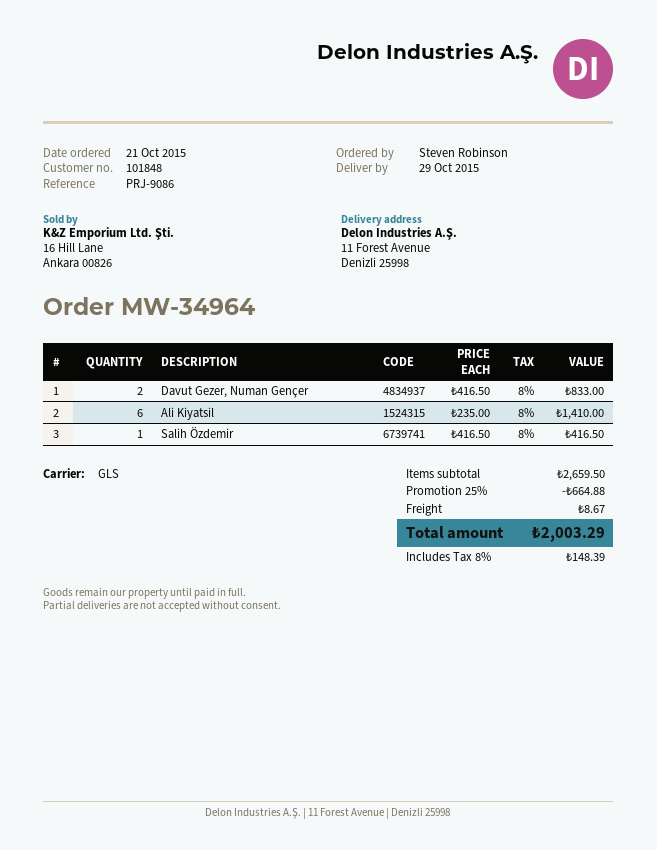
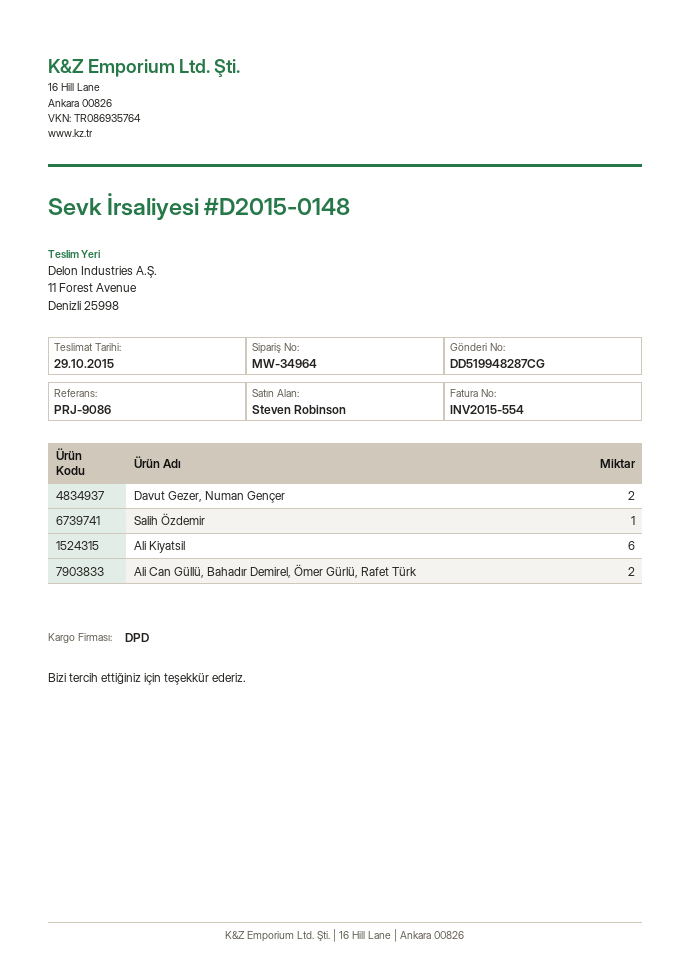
shipping method: GLS -> DPD
Ali Can Güllü, Bahadır Demirel, Ömer Gürlü, Rafet Türk: none -> 2

